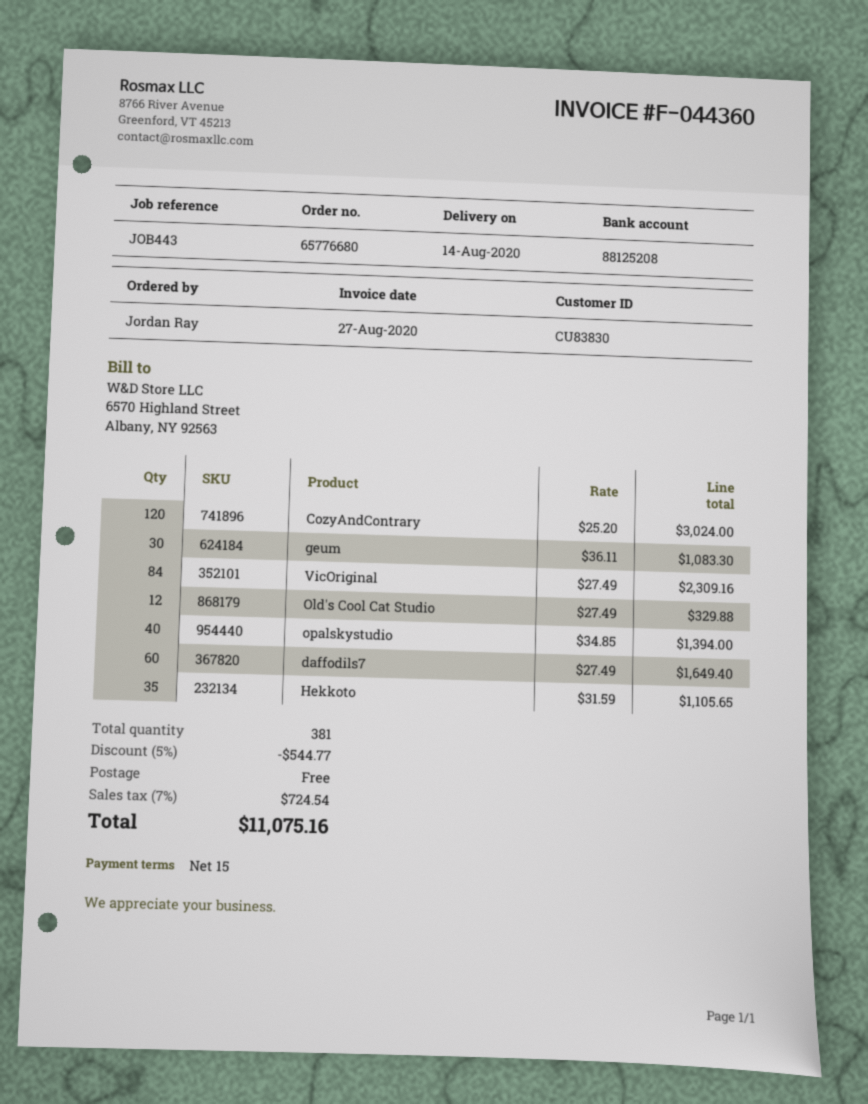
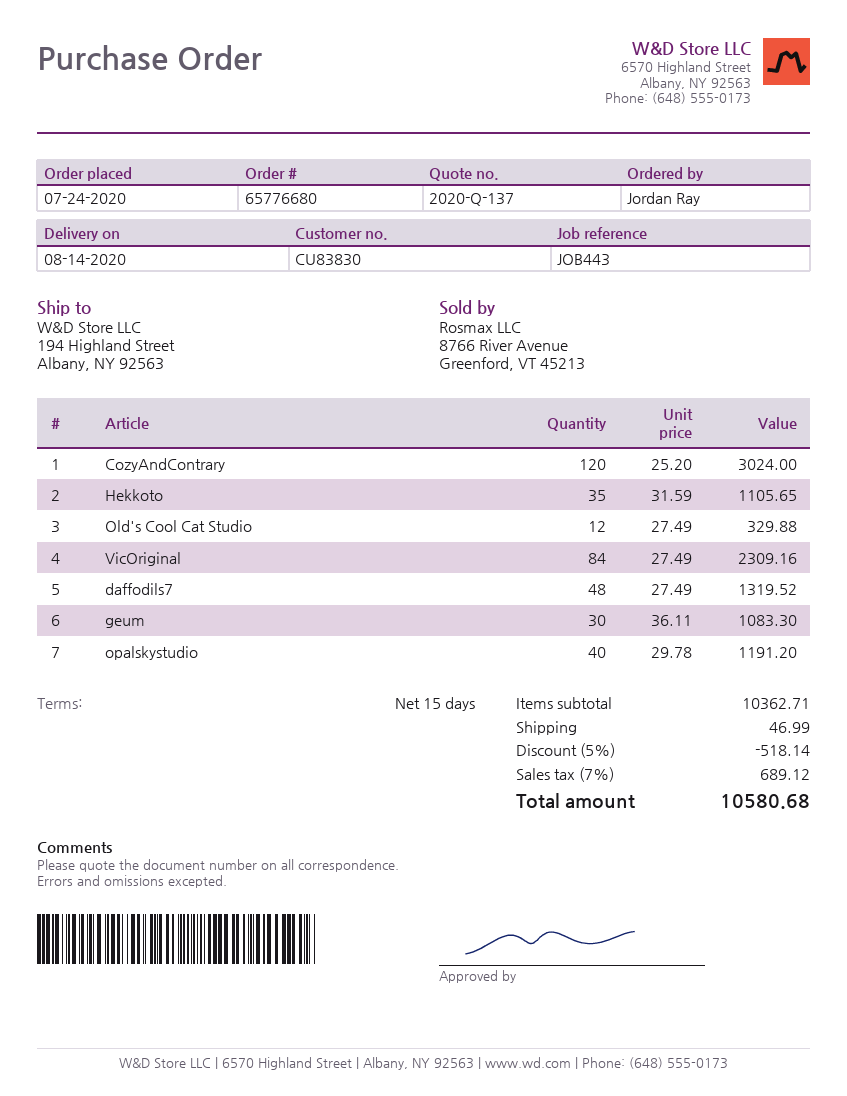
opalskystudio: 40 x 34.85 = 1394.00 -> 40 x 29.78 = 1191.20
daffodils7: 60 x 27.49 = 1649.40 -> 48 x 27.49 = 1319.52
discount: 5% = 544.77 -> 5% = 518.14
shipping: 0.00 -> 46.99
tax: 7% = 724.54 -> 7% = 689.12
total: 11075.16 -> 10580.68

